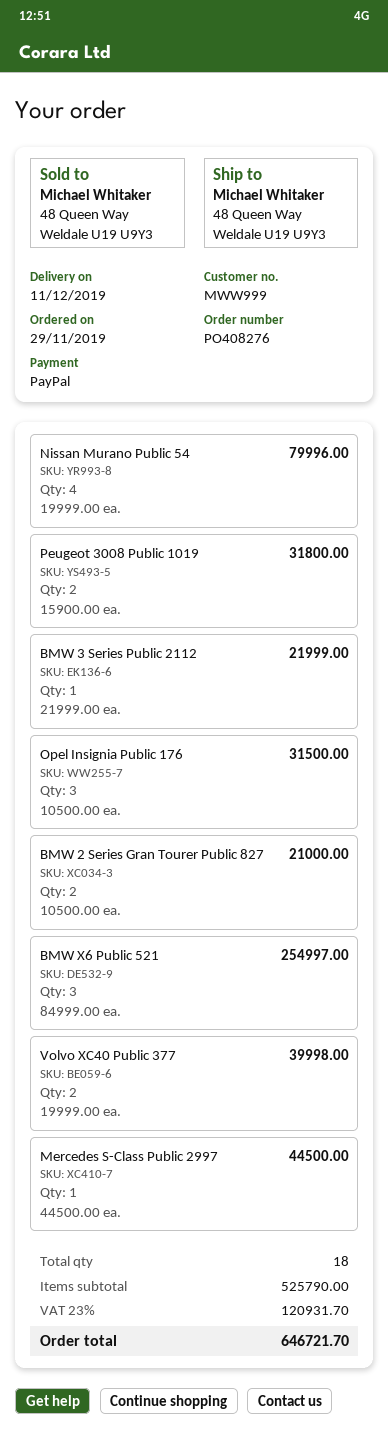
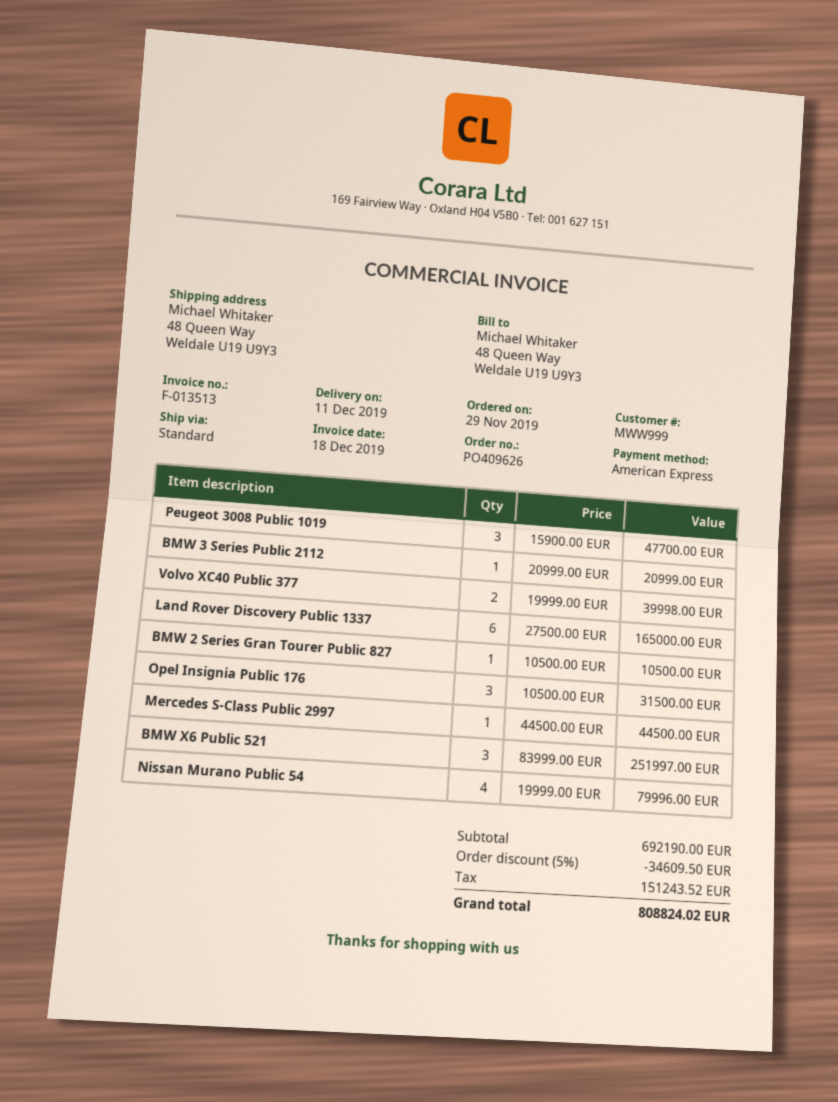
order number: PO408276 -> PO409626
payment method: PayPal -> American Express
Peugeot 3008 Public 1019: 2 x 15900.00 = 31800.00 -> 3 x 15900.00 = 47700.00
BMW 3 Series Public 2112: 1 x 21999.00 = 21999.00 -> 1 x 20999.00 = 20999.00
BMW 2 Series Gran Tourer Public 827: 2 x 10500.00 = 21000.00 -> 1 x 10500.00 = 10500.00
BMW X6 Public 521: 3 x 84999.00 = 254997.00 -> 3 x 83999.00 = 251997.00
Land Rover Discovery Public 1337: none -> 6 x 27500.00 = 165000.00
subtotal: 525790.00 -> 692190.00
discount: none -> 5% = 34609.50
tax: 120931.70 -> 151243.52
total: 646721.70 -> 808824.02

